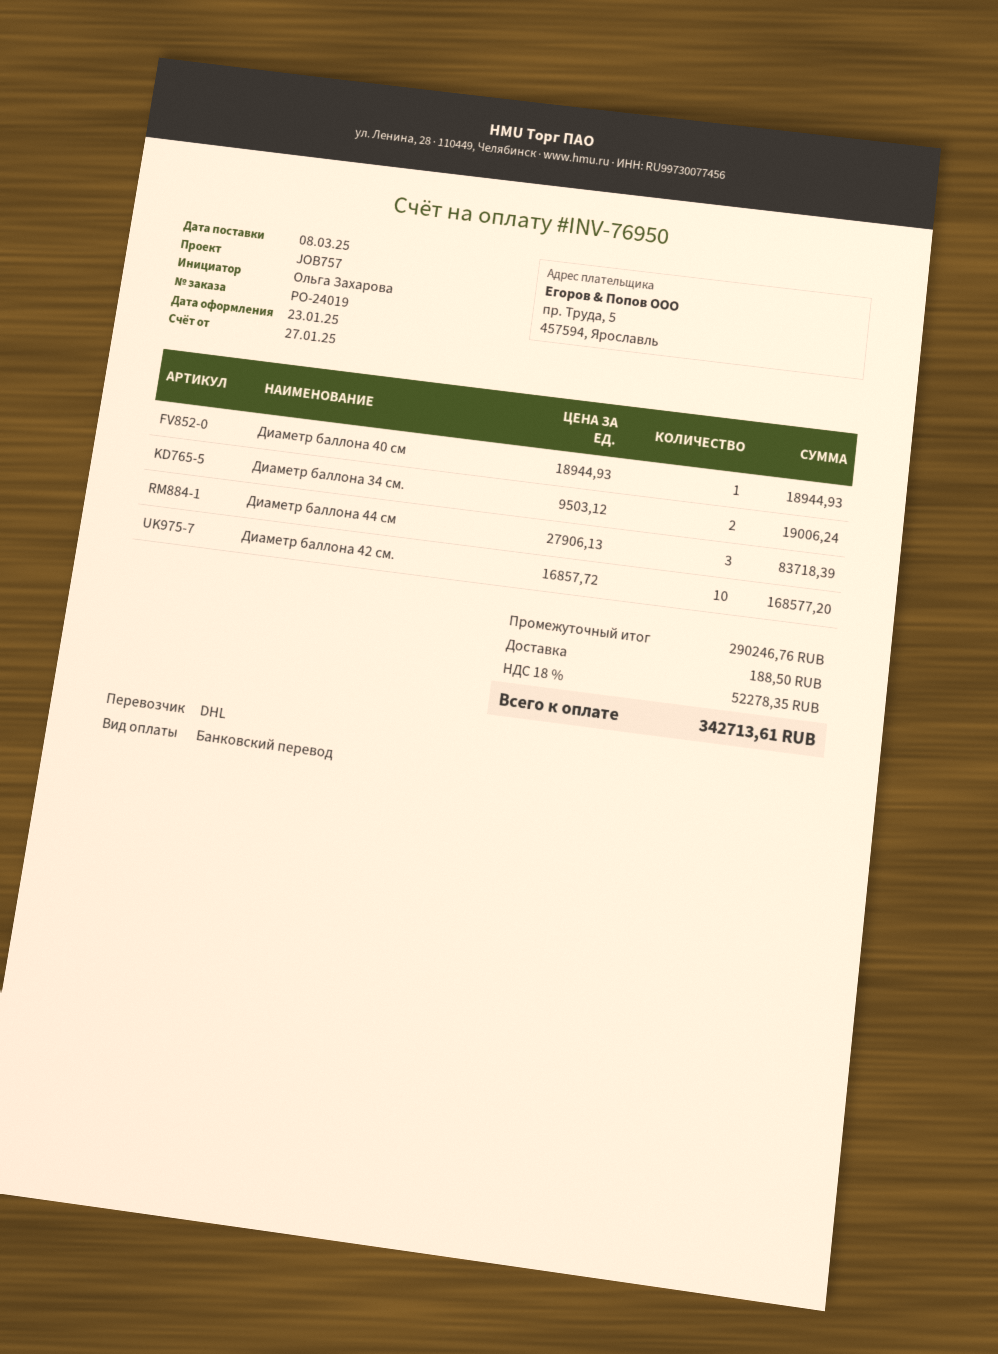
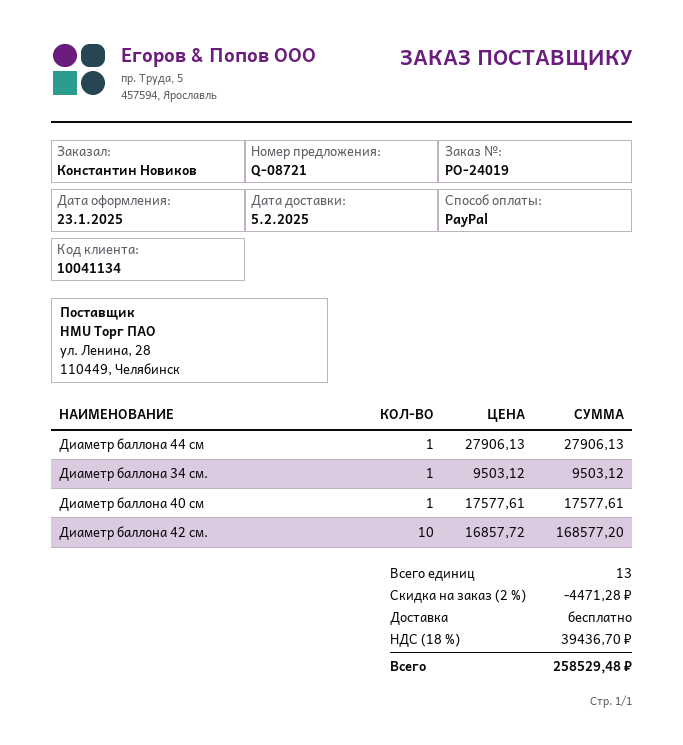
delivery date: 2025-03-08 -> 2025-02-05
ordered by: Ольга Захарова -> Константин Новиков
payment method: bank transfer -> PayPal
Диаметр баллона 40 см: 1 x 18944.93 = 18944.93 -> 1 x 17577.61 = 17577.61
Диаметр баллона 34 см.: 2 x 9503.12 = 19006.24 -> 1 x 9503.12 = 9503.12
Диаметр баллона 44 см: 3 x 27906.13 = 83718.39 -> 1 x 27906.13 = 27906.13
discount: none -> 2% = 4471.28
shipping: 188.50 -> 0.00
tax: 18% = 52278.35 -> 18% = 39436.70
total: 342713.61 -> 258529.48

